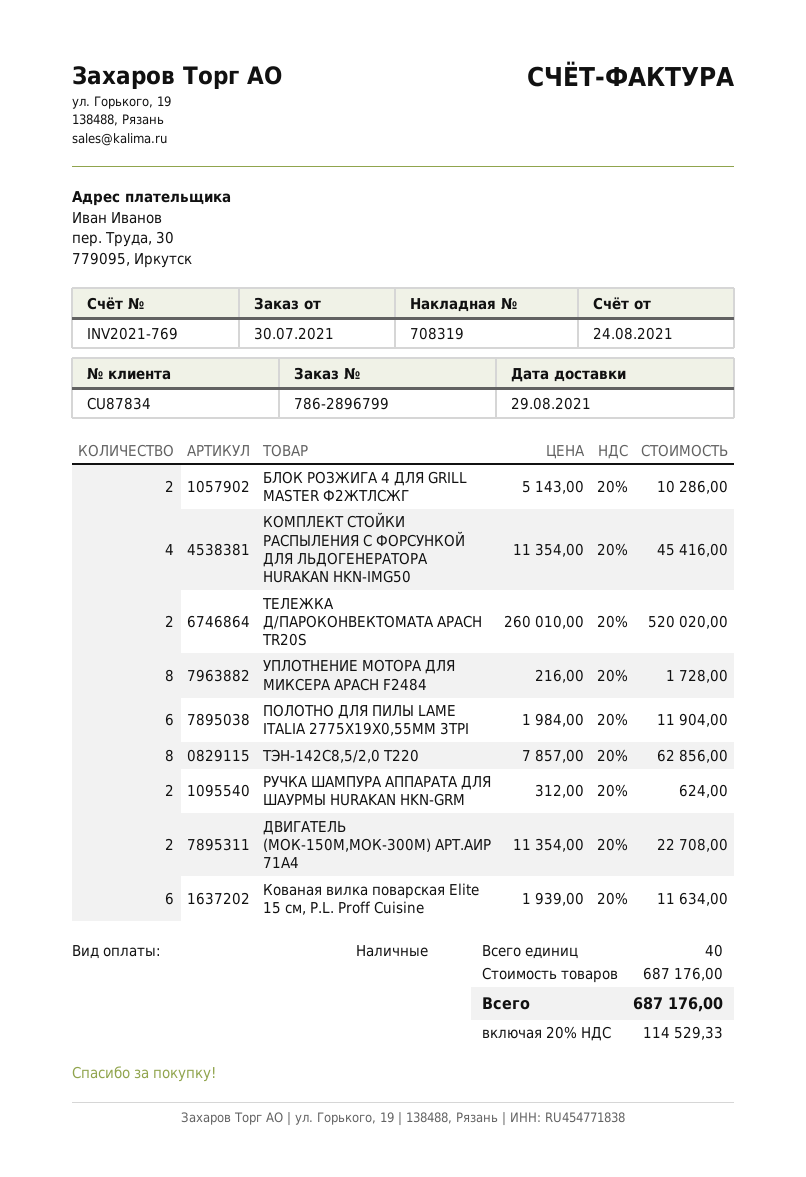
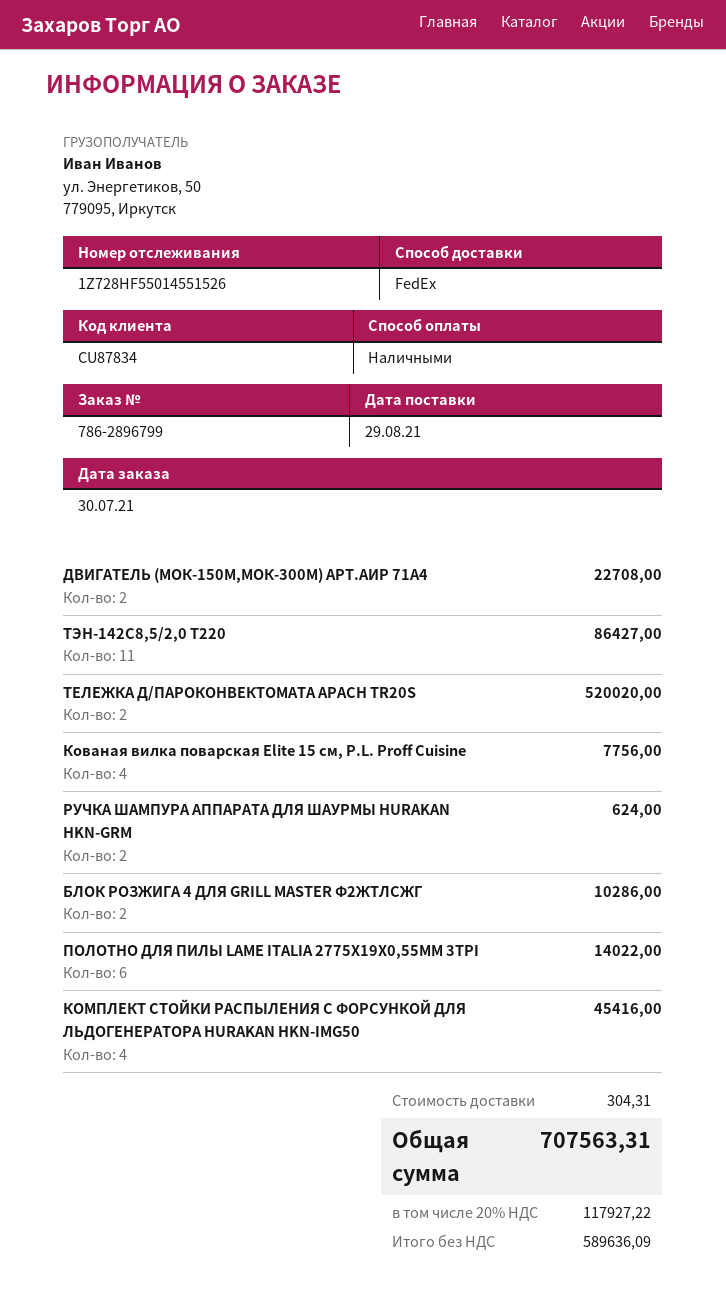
УПЛОТНЕНИЕ МОТОРА ДЛЯ МИКСЕРА APACH F2484: 8 for 1728.00 -> none
ПОЛОТНО ДЛЯ ПИЛЫ LAME ITALIA 2775X19X0,55MM 3TPI: 6 for 11904.00 -> 6 for 14022.00
ТЭН-142С8,5/2,0 Т220: 8 for 62856.00 -> 11 for 86427.00
Кованая вилка поварская Elite 15 см, P.L. Proff Cuisine: 6 for 11634.00 -> 4 for 7756.00
shipping: none -> 304.31
tax: 20% = 114529.33 -> 20% = 117927.22
total: 687176.00 -> 707563.31

